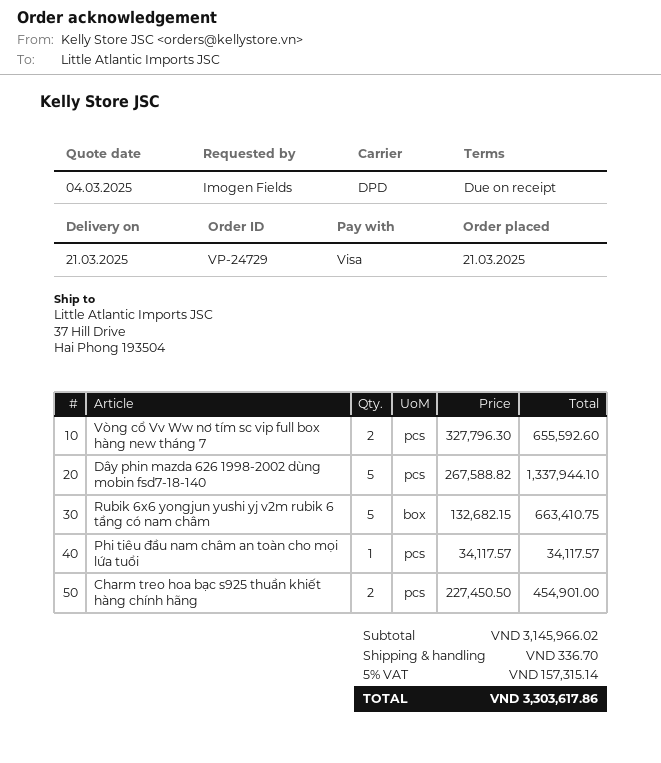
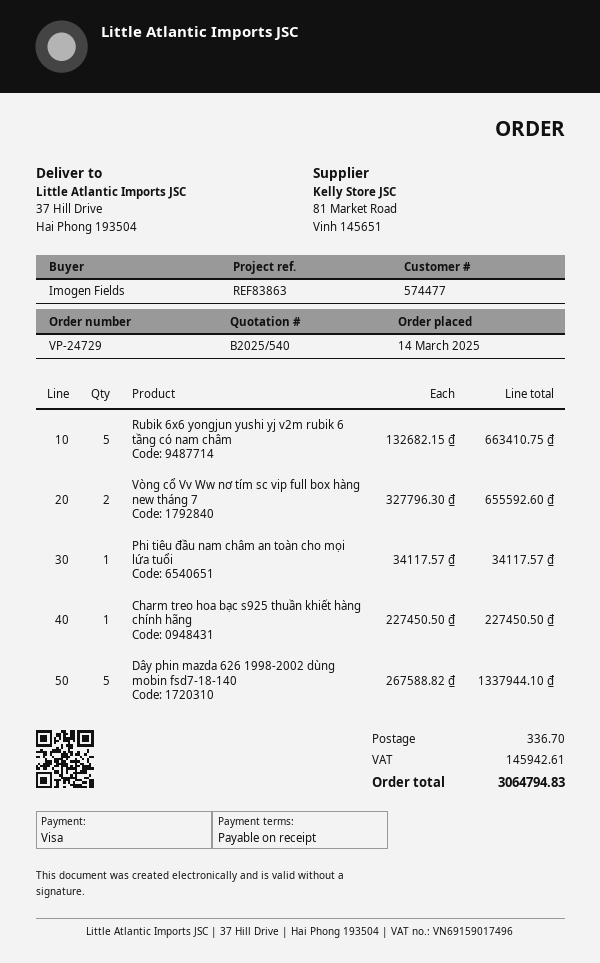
order date: 2025-03-21 -> 2025-03-14
Charm treo hoa bạc s925 thuần khiết hàng chính hãng: 2 x 227450.50 = 454901.00 -> 1 x 227450.50 = 227450.50
tax: 157315.14 -> 145942.61
total: 3303617.86 -> 3064794.83

